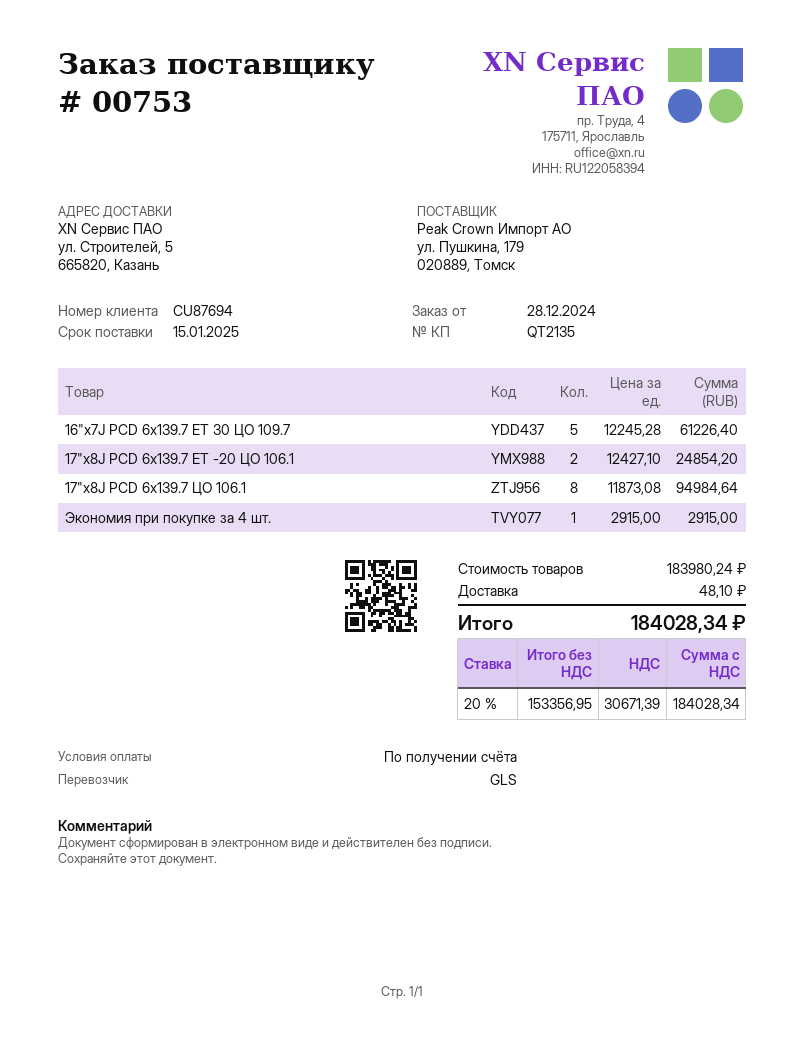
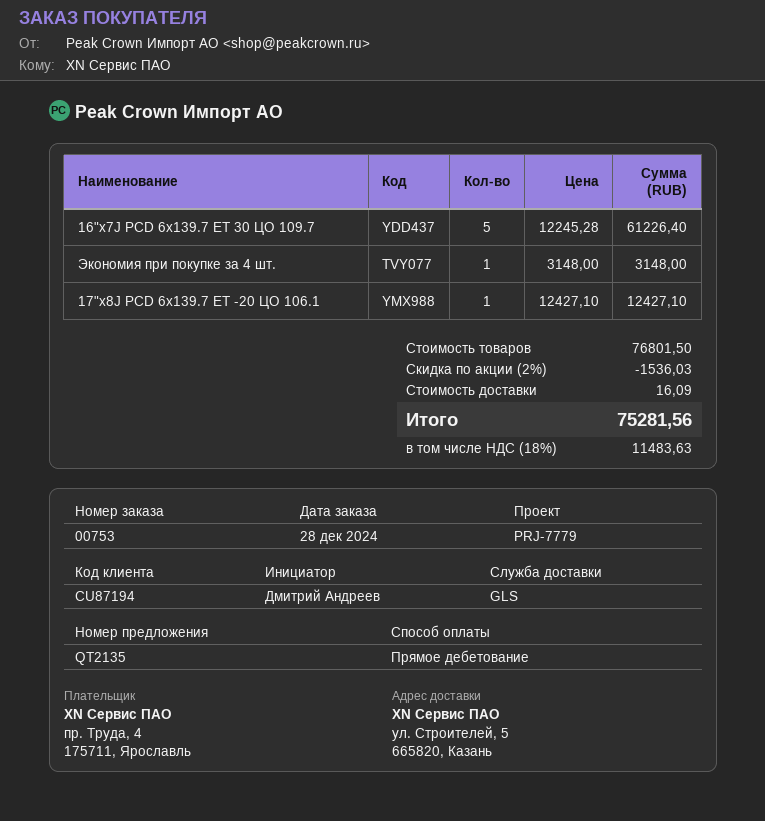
customer number: CU87694 -> CU87194
17"x8J PCD 6x139.7 ЕТ -20 ЦО 106.1: 2 x 12427.10 = 24854.20 -> 1 x 12427.10 = 12427.10
17"x8J PCD 6x139.7 ЦО 106.1: 8 x 11873.08 = 94984.64 -> none
Экономия при покупке за 4 шт.: 1 x 2915.00 = 2915.00 -> 1 x 3148.00 = 3148.00
subtotal: 183980.24 -> 76801.50
discount: none -> 2% = 1536.03
shipping: 48.10 -> 16.09
tax: 20% = 30671.39 -> 18% = 11483.63
total: 184028.34 -> 75281.56

